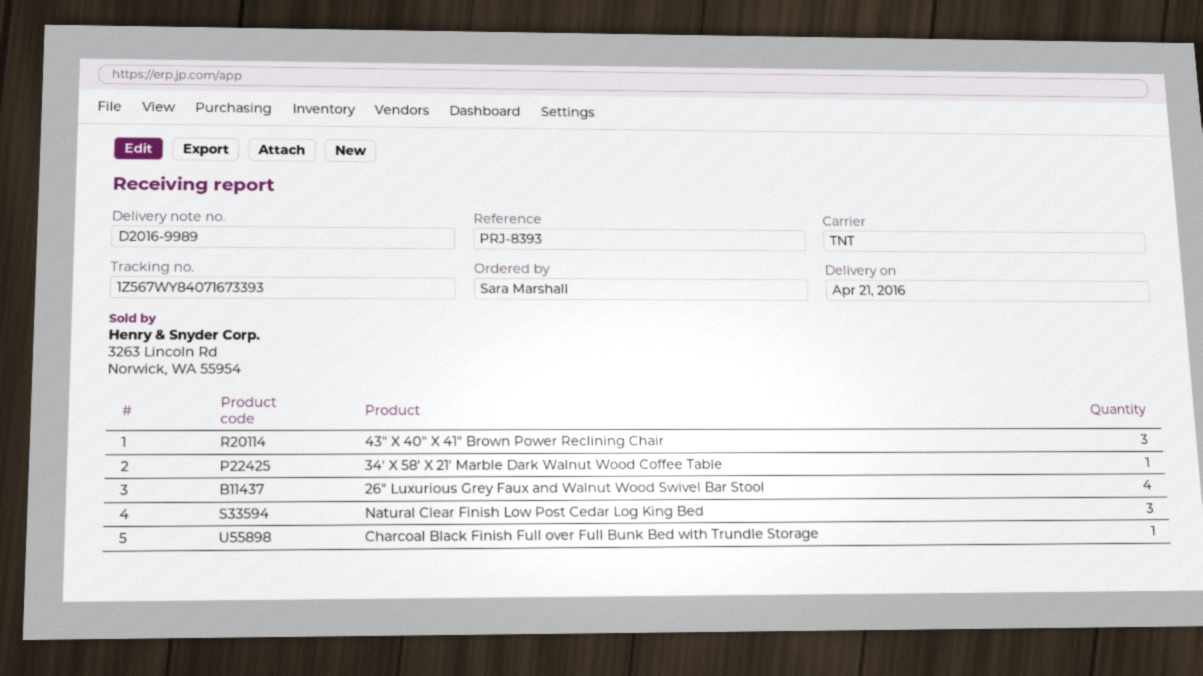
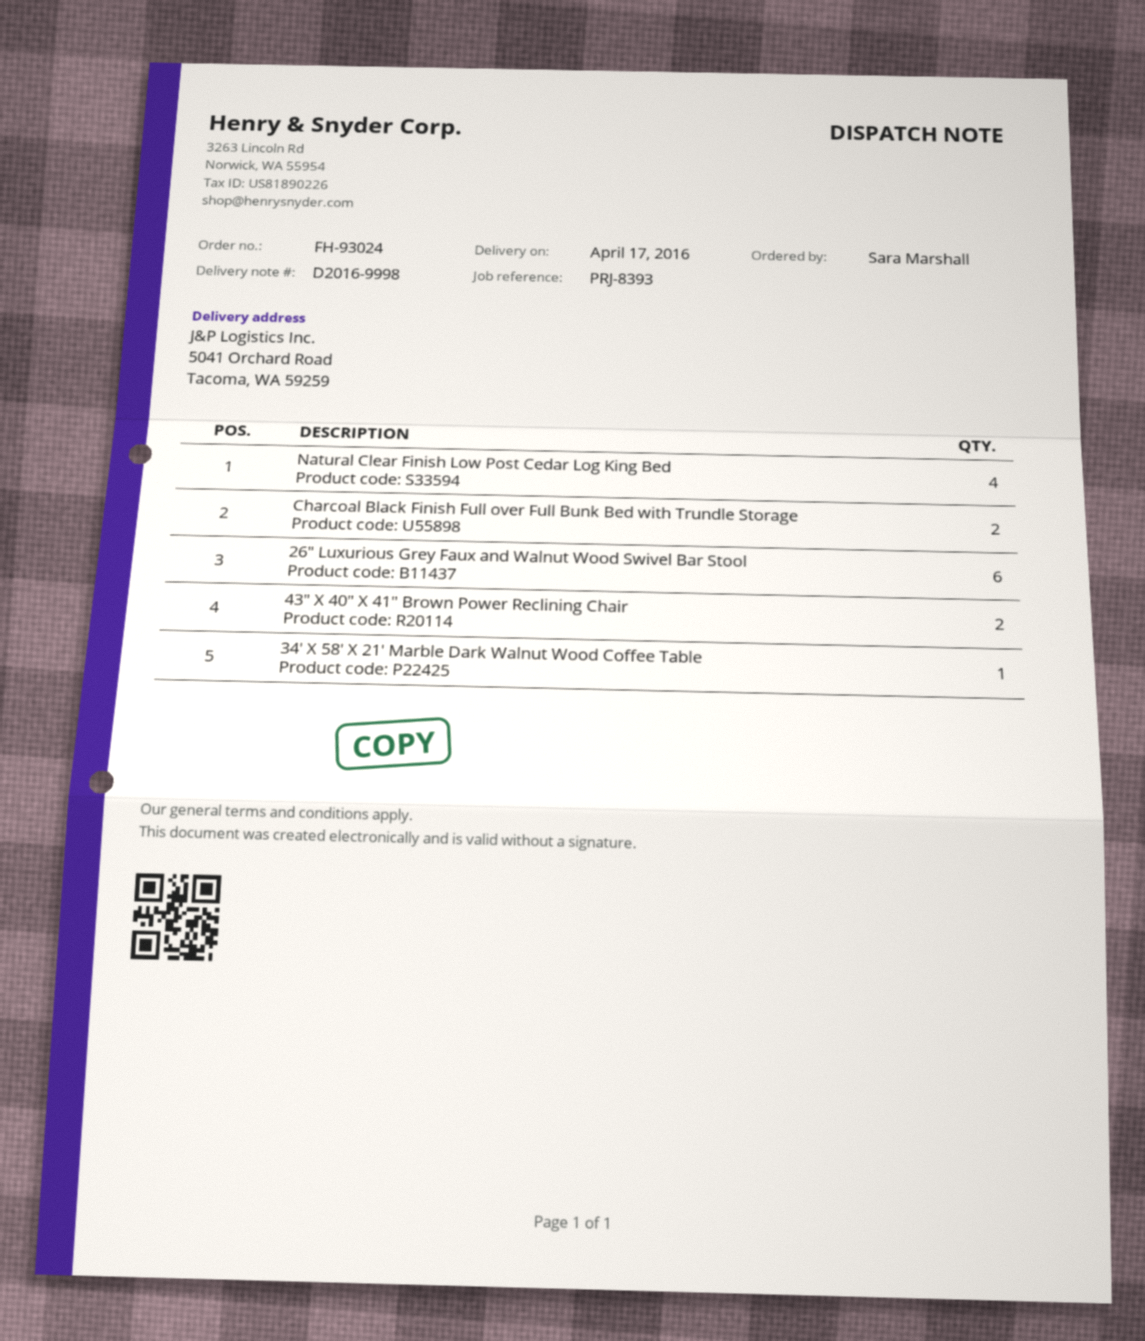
delivery note number: D2016-9989 -> D2016-9998
delivery date: 2016-04-21 -> 2016-04-17
43" X 40" X 41" Brown Power Reclining Chair: 3 -> 2
26" Luxurious Grey Faux and Walnut Wood Swivel Bar Stool: 4 -> 6
Natural Clear Finish Low Post Cedar Log King Bed: 3 -> 4
Charcoal Black Finish Full over Full Bunk Bed with Trundle Storage: 1 -> 2

